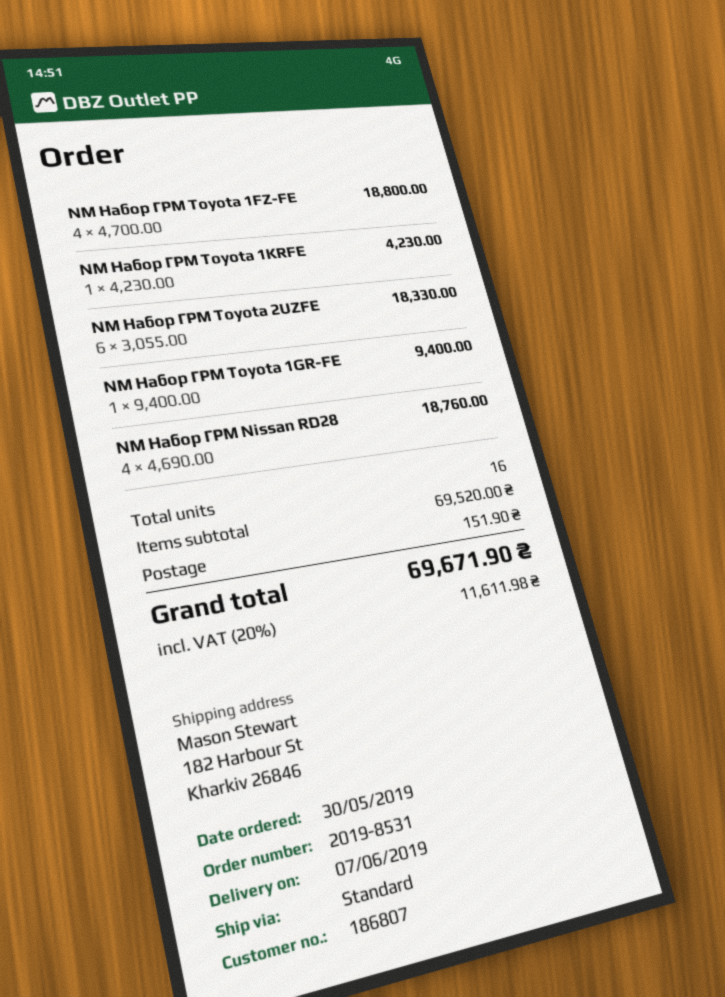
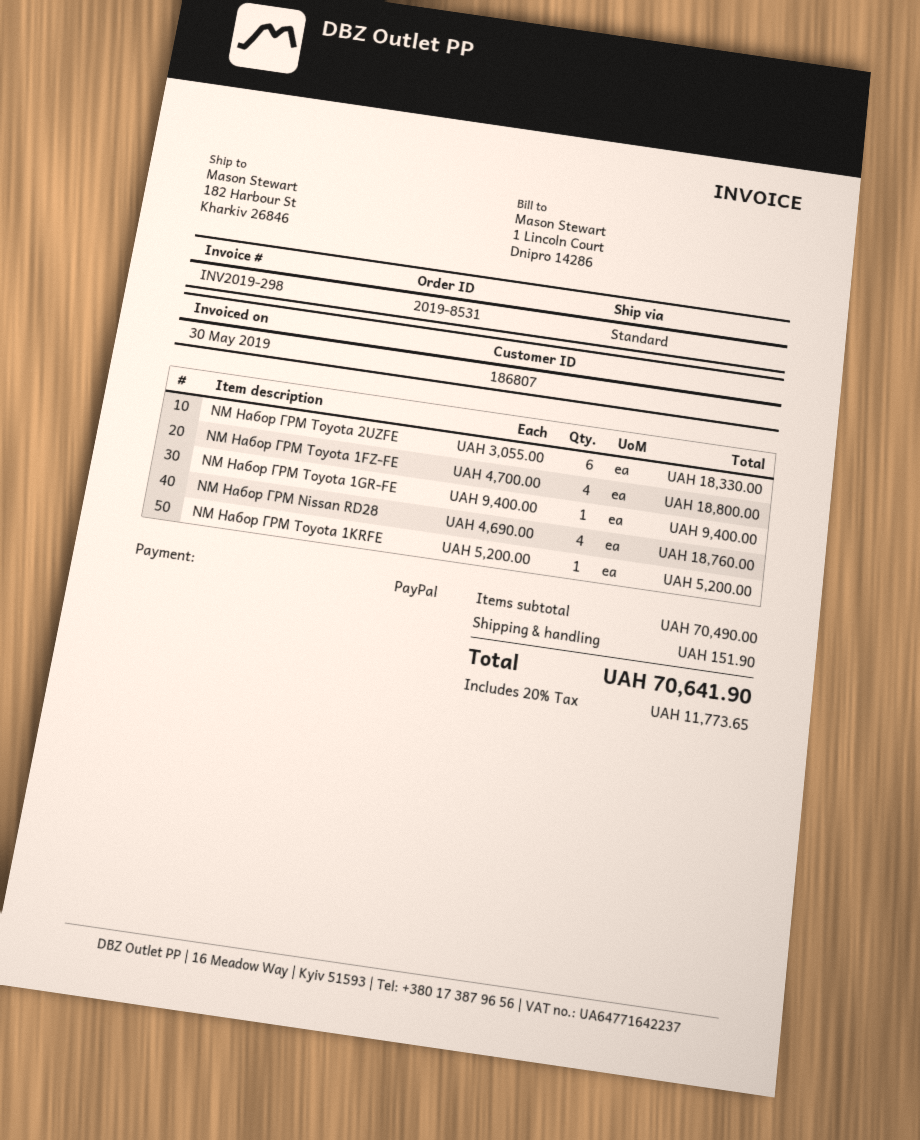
NM Набор ГРМ Toyota 1KRFE: 1 x 4230.00 = 4230.00 -> 1 x 5200.00 = 5200.00
subtotal: 69520.00 -> 70490.00
tax: 20% = 11611.98 -> 20% = 11773.65
total: 69671.90 -> 70641.90

